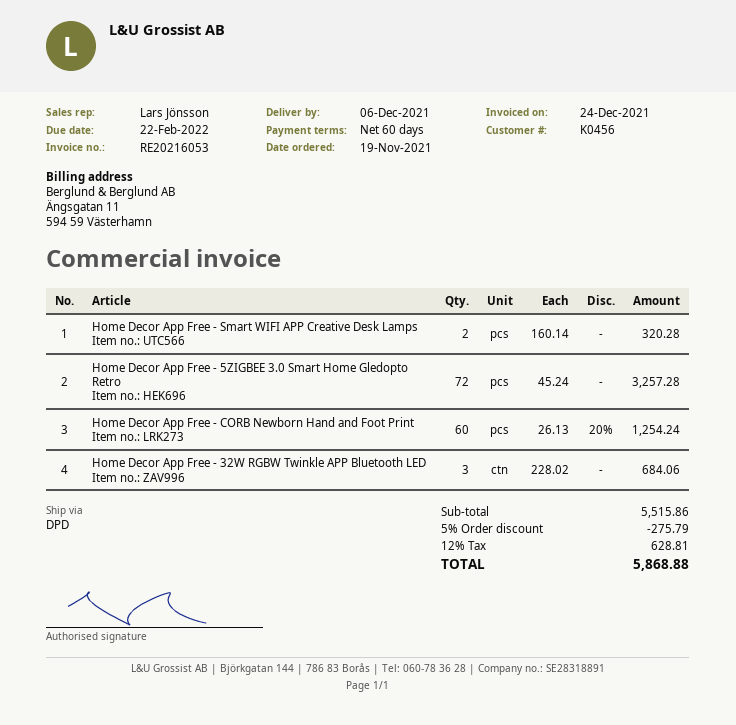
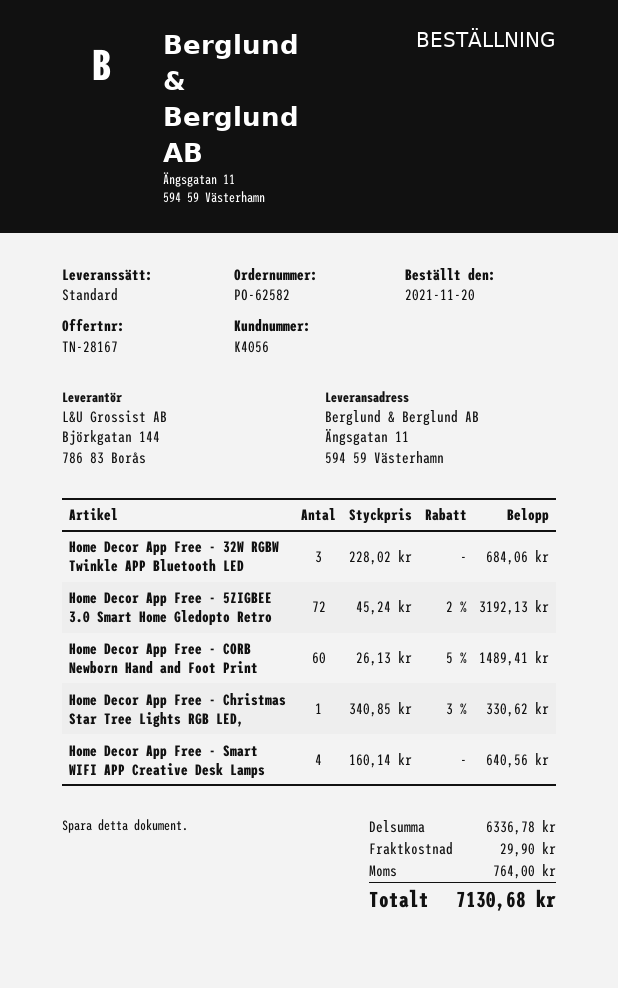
order date: 2021-11-19 -> 2021-11-20
customer number: K0456 -> K4056
shipping method: DPD -> standard
Home Decor App Free - Smart WIFI APP Creative Desk Lamps: 2 x 160.14 = 320.28 -> 4 x 160.14 = 640.56
Home Decor App Free - 5ZIGBEE 3.0 Smart Home Gledopto Retro: 72 x 45.24 = 3257.28 -> 72 x 45.24 - 2% = 3192.13
Home Decor App Free - CORB Newborn Hand and Foot Print: 60 x 26.13 - 20% = 1254.24 -> 60 x 26.13 - 5% = 1489.41
Home Decor App Free - Christmas Star Tree Lights RGB LED,: none -> 1 x 340.85 - 3% = 330.62
subtotal: 5515.86 -> 6336.78
discount: 5% = 275.79 -> none
shipping: none -> 29.90
tax: 628.81 -> 764.00
total: 5868.88 -> 7130.68

